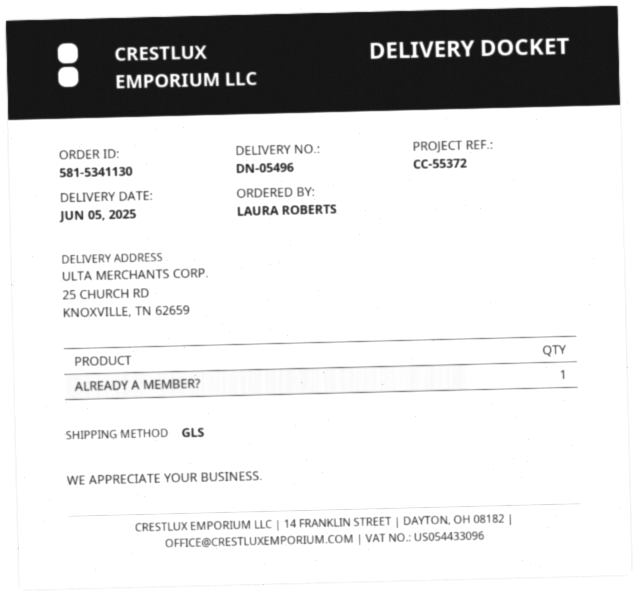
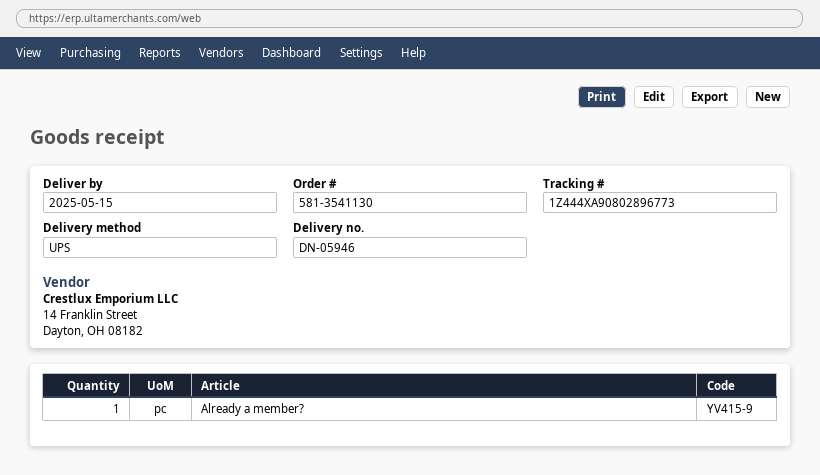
order number: 581-5341130 -> 581-3541130
delivery note number: DN-05496 -> DN-05946
delivery date: 2025-06-05 -> 2025-05-15
shipping method: GLS -> UPS

